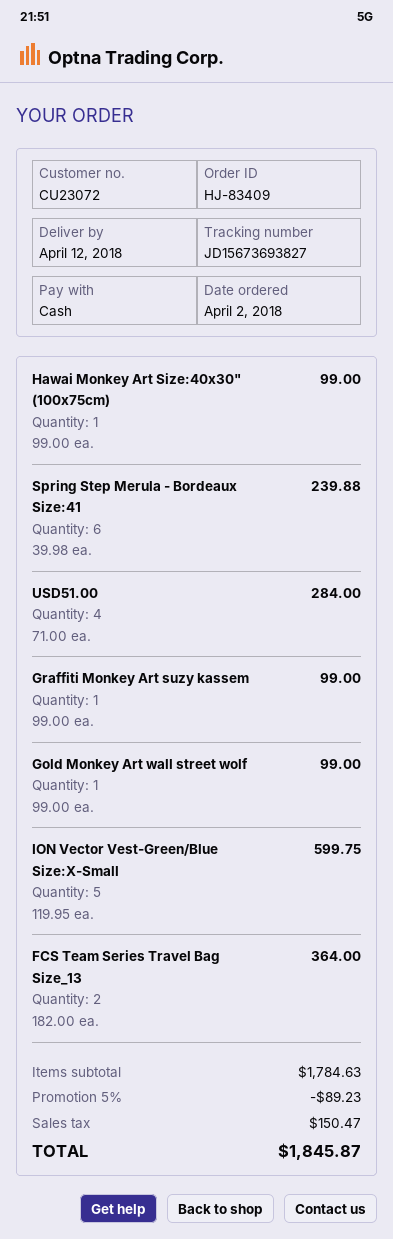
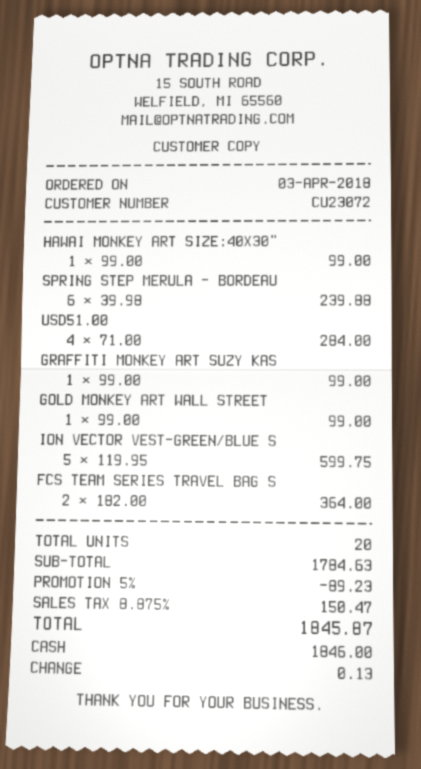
order date: 2018-04-02 -> 2018-04-03

